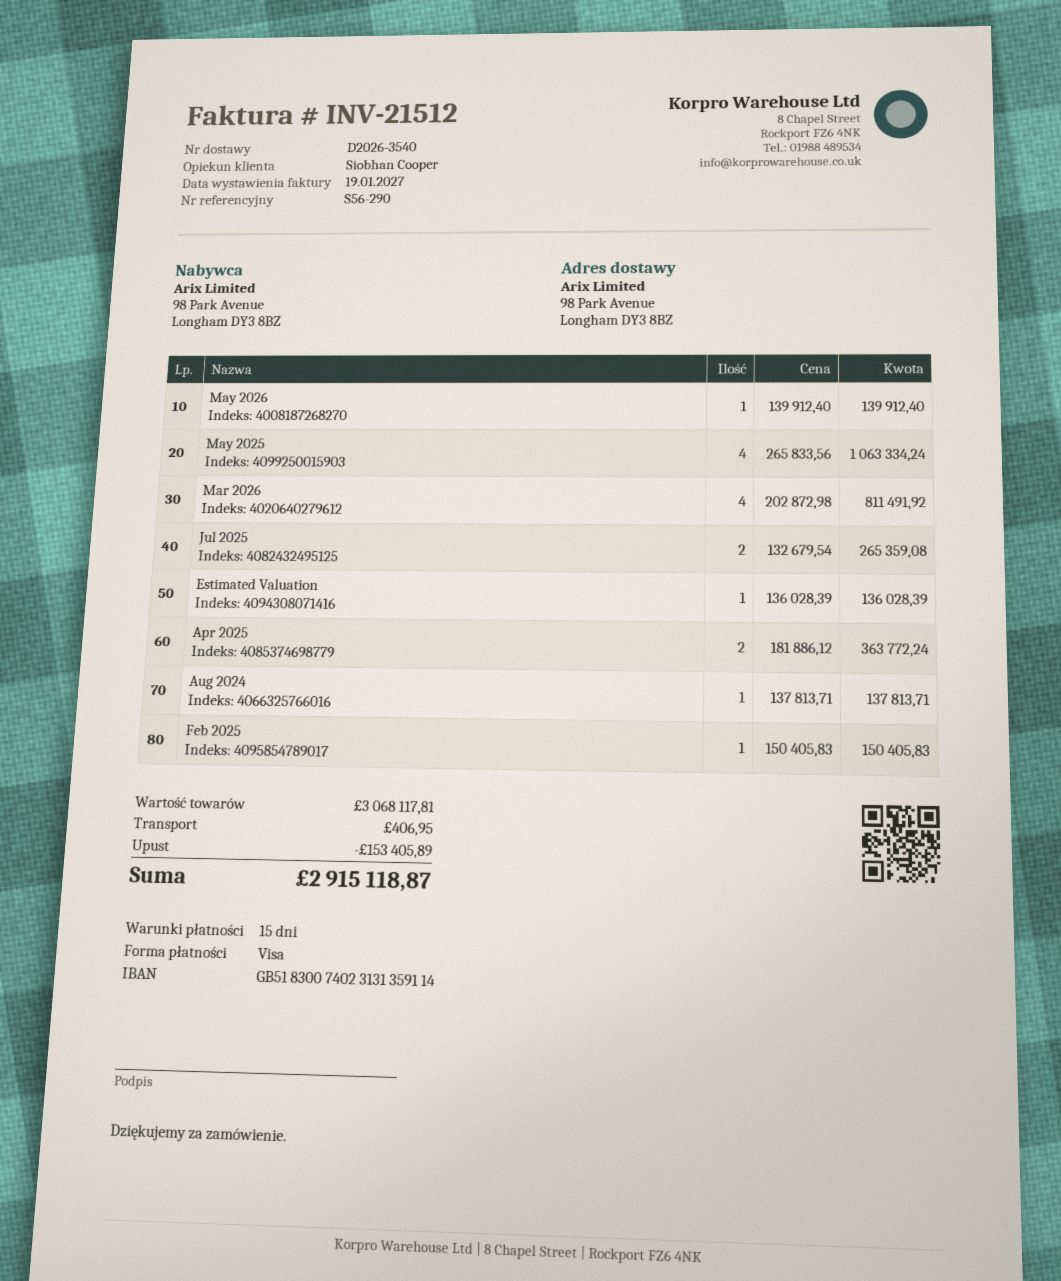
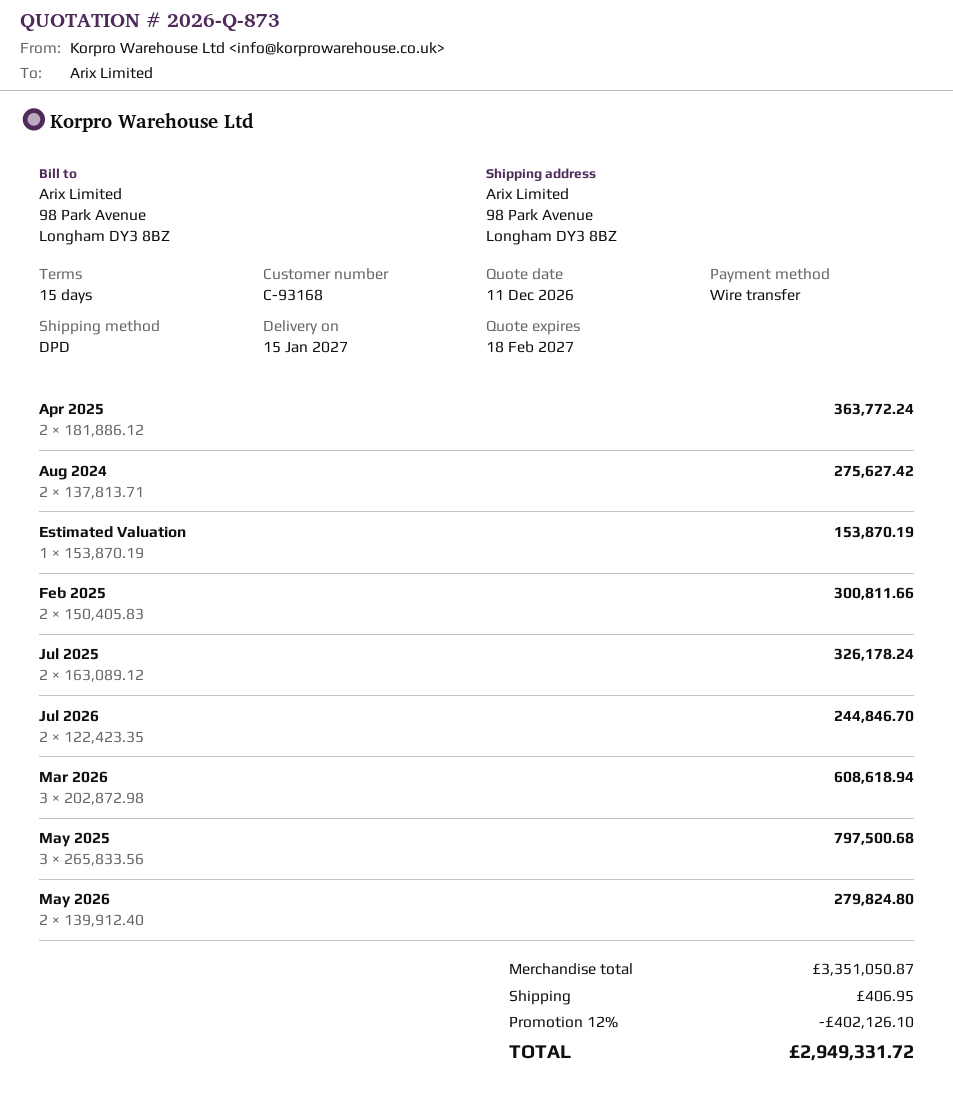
payment method: Visa -> bank transfer
May 2026: 1 x 139912.40 = 139912.40 -> 2 x 139912.40 = 279824.80
May 2025: 4 x 265833.56 = 1063334.24 -> 3 x 265833.56 = 797500.68
Mar 2026: 4 x 202872.98 = 811491.92 -> 3 x 202872.98 = 608618.94
Jul 2025: 2 x 132679.54 = 265359.08 -> 2 x 163089.12 = 326178.24
Estimated Valuation: 1 x 136028.39 = 136028.39 -> 1 x 153870.19 = 153870.19
Aug 2024: 1 x 137813.71 = 137813.71 -> 2 x 137813.71 = 275627.42
Feb 2025: 1 x 150405.83 = 150405.83 -> 2 x 150405.83 = 300811.66
Jul 2026: none -> 2 x 122423.35 = 244846.70
subtotal: 3068117.81 -> 3351050.87
discount: 153405.89 -> 402126.10
total: 2915118.87 -> 2949331.72

